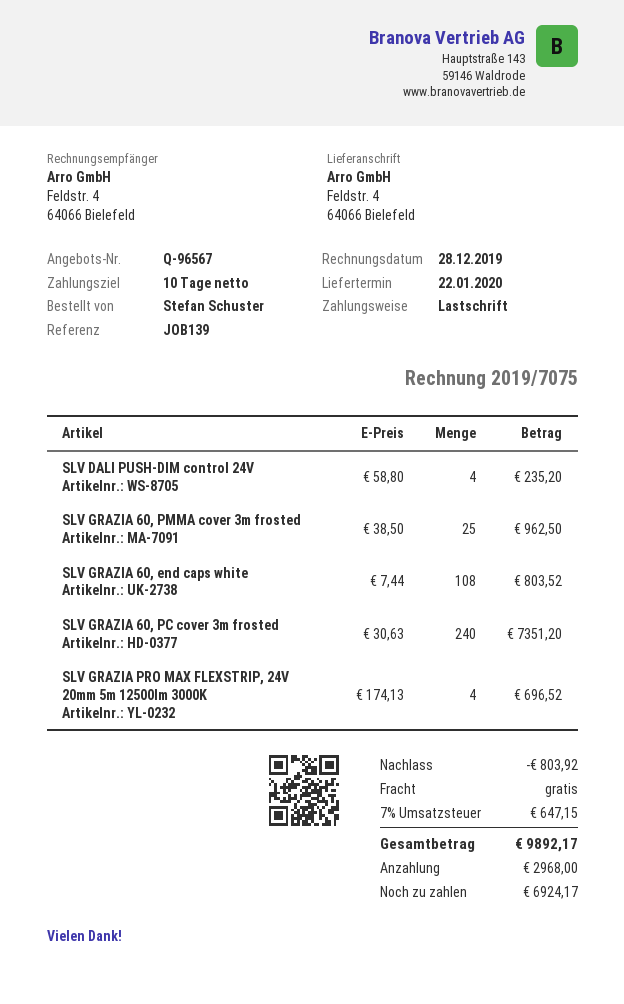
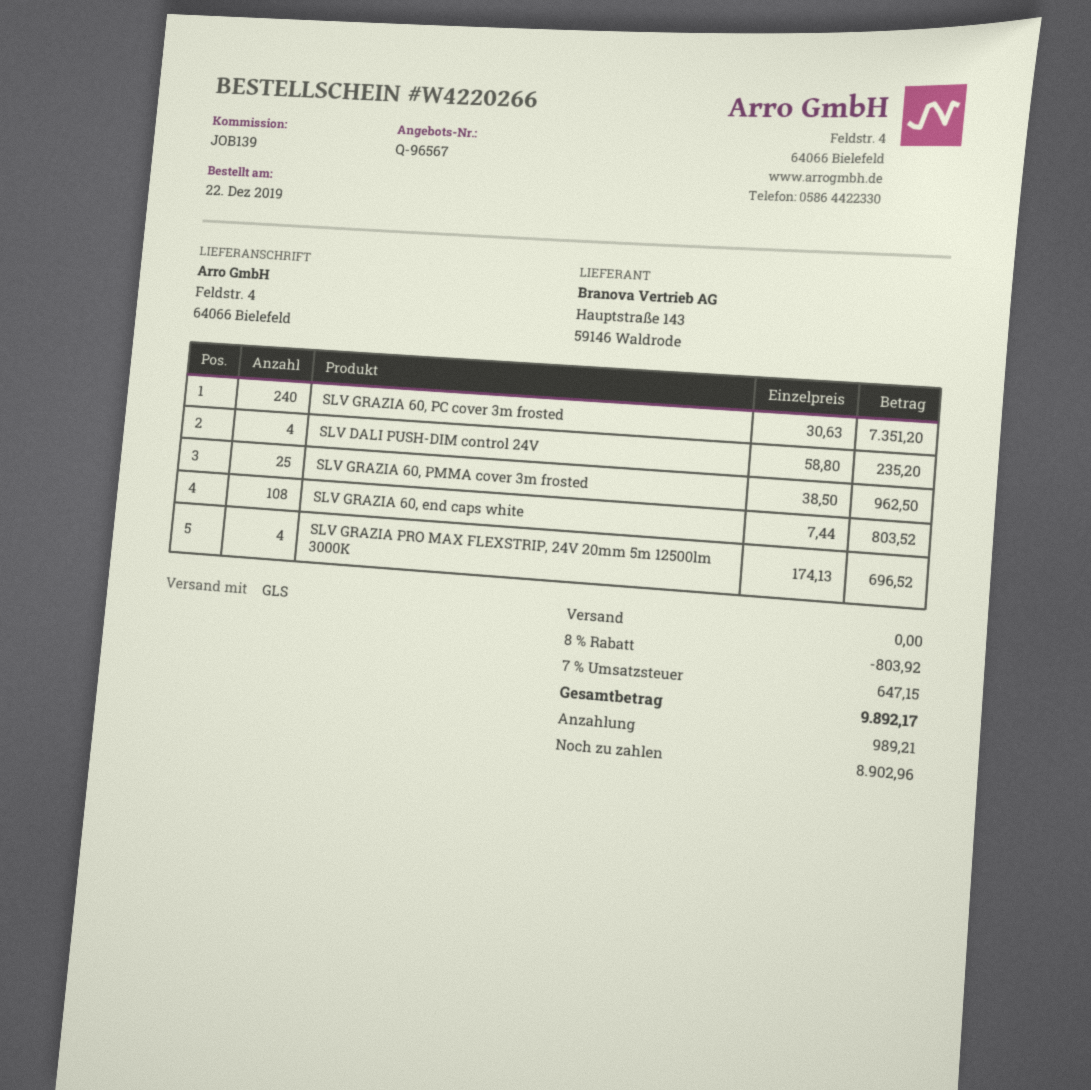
deposit: 2968.00 -> 989.21
balance: 6924.17 -> 8902.96

